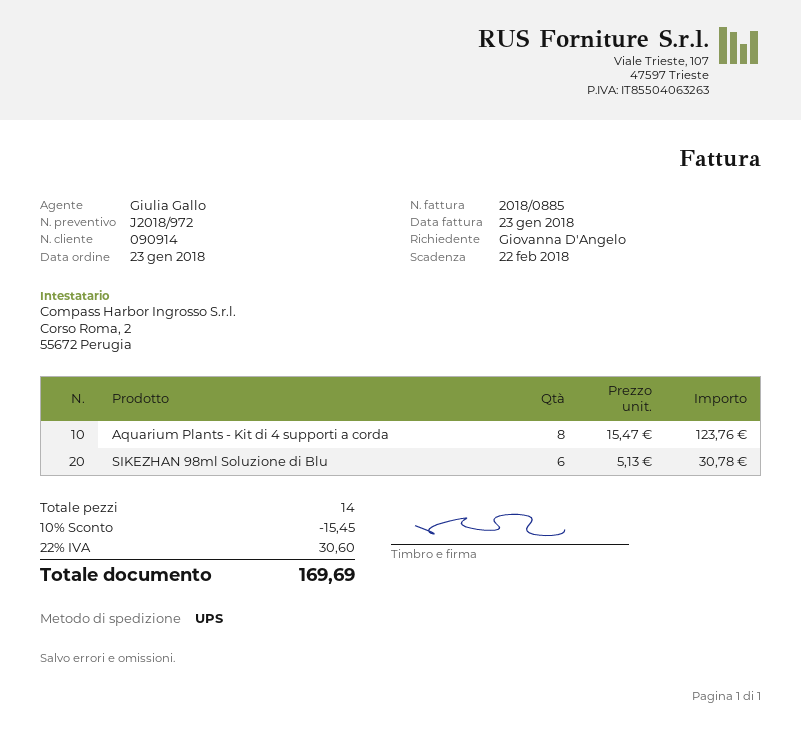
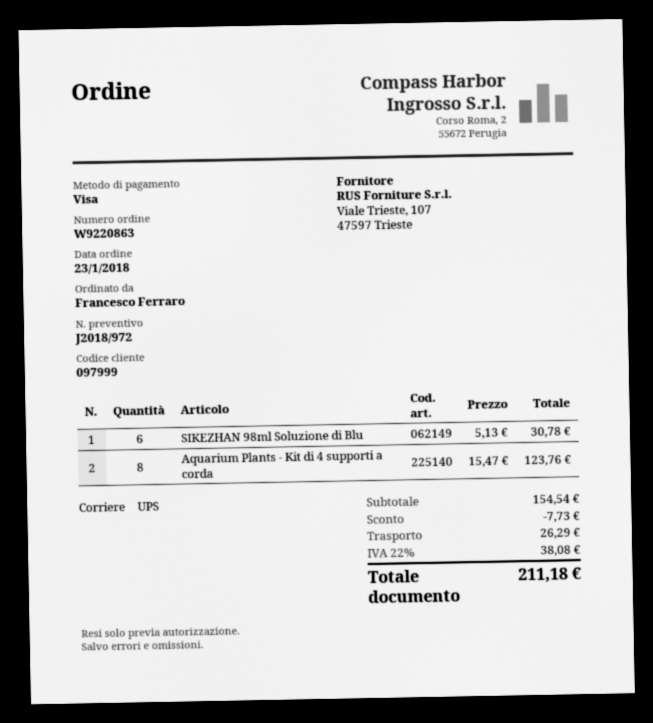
customer number: 090914 -> 097999
ordered by: Giovanna D'Angelo -> Francesco Ferraro
discount: 15.45 -> 7.73
shipping: none -> 26.29
tax: 22% = 30.60 -> 22% = 38.08
total: 169.69 -> 211.18

